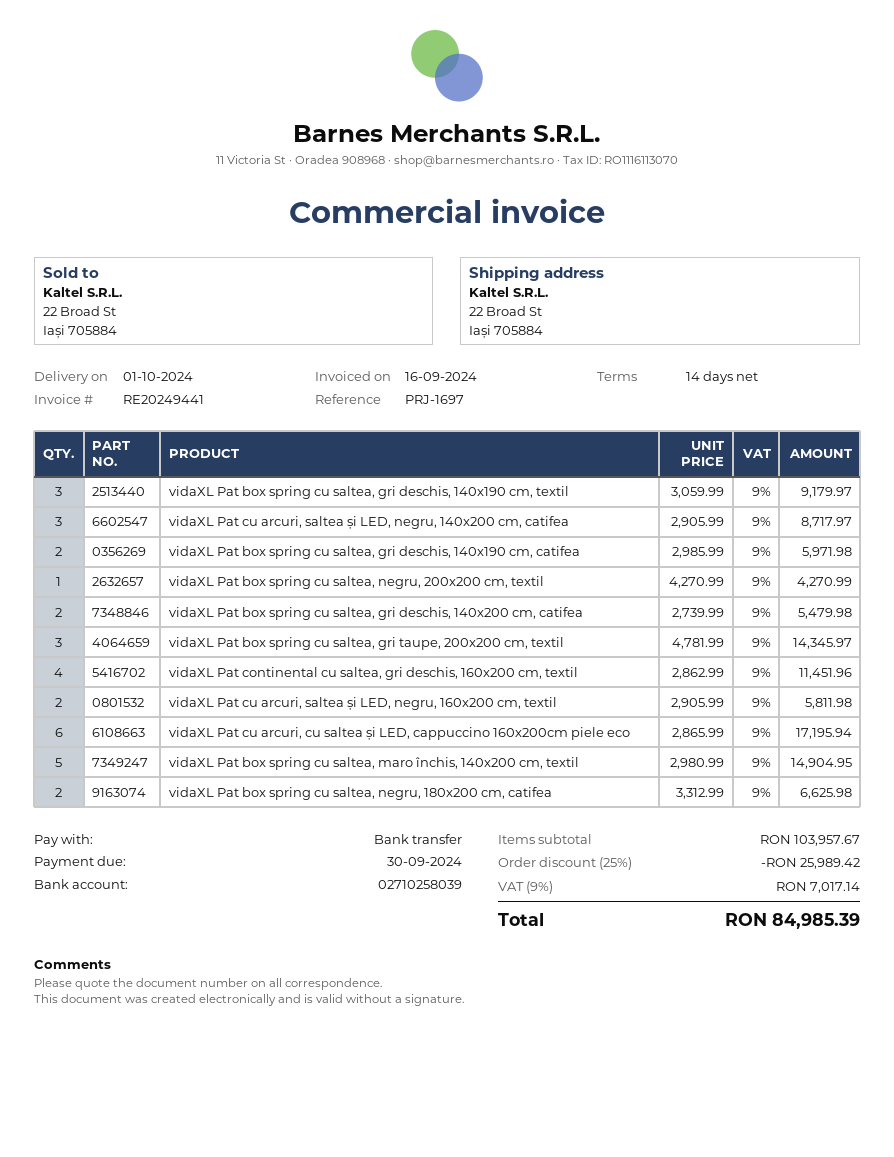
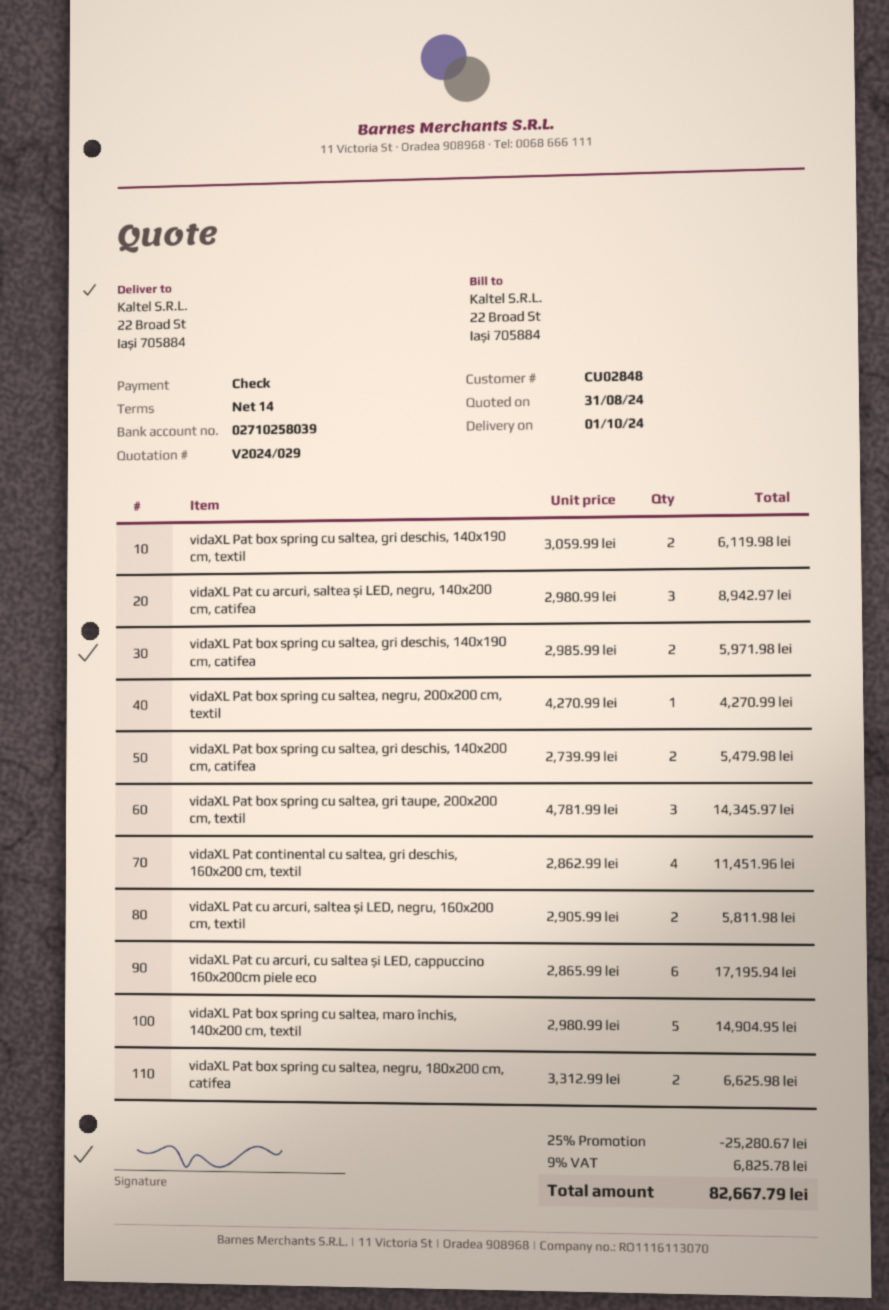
payment method: bank transfer -> cheque
vidaXL Pat box spring cu saltea, gri deschis, 140x190 cm, textil: 3 x 3059.99 = 9179.97 -> 2 x 3059.99 = 6119.98
vidaXL Pat cu arcuri, saltea și LED, negru, 140x200 cm, catifea: 3 x 2905.99 = 8717.97 -> 3 x 2980.99 = 8942.97
discount: 25% = 25989.42 -> 25% = 25280.67
tax: 9% = 7017.14 -> 9% = 6825.78
total: 84985.39 -> 82667.79

